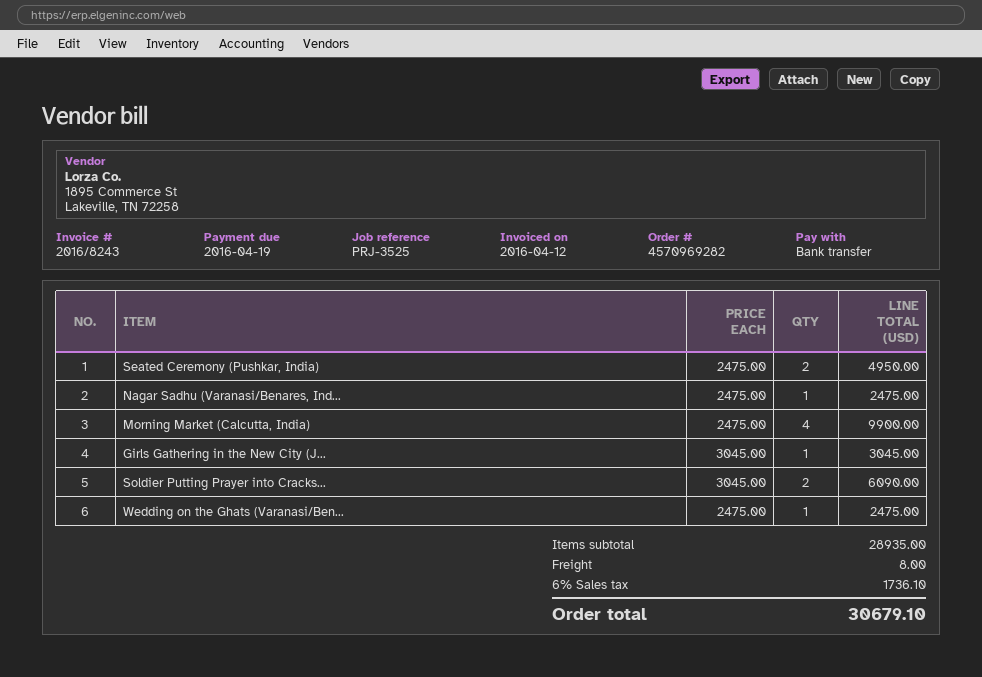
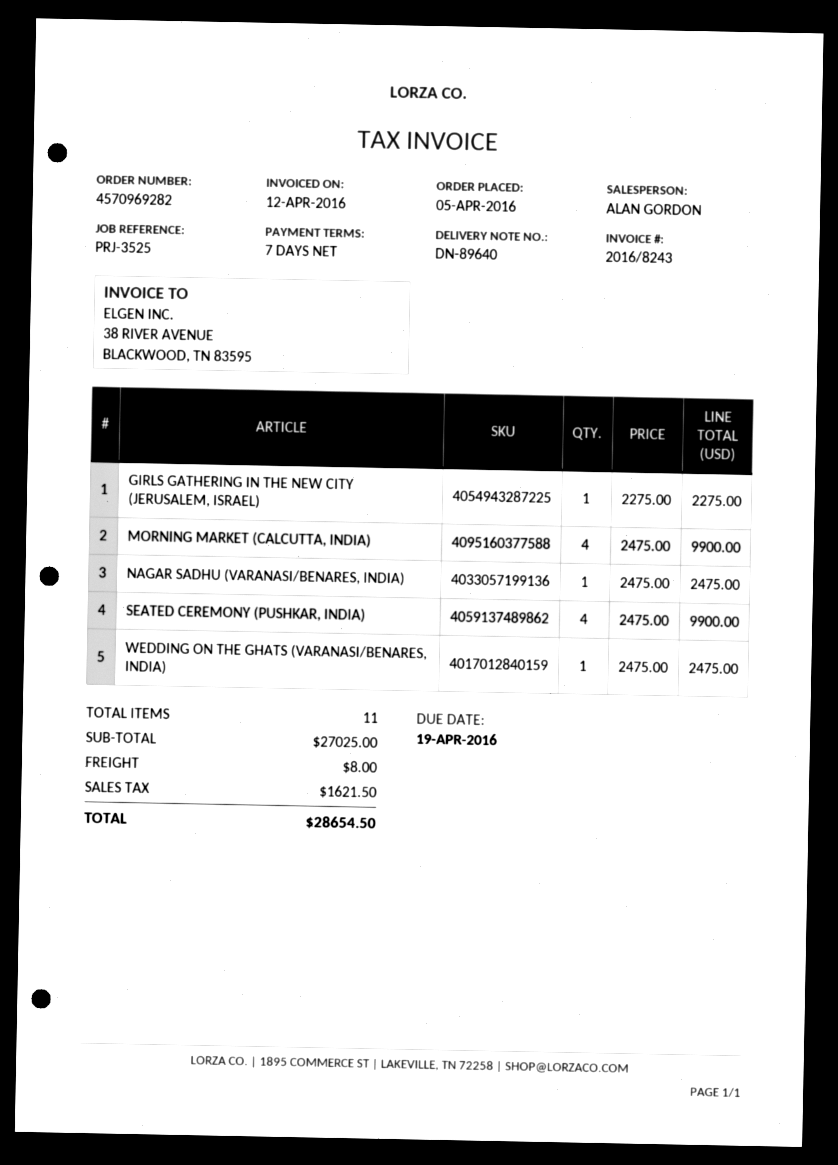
Seated Ceremony (Pushkar, India): 2 x 2475.00 = 4950.00 -> 4 x 2475.00 = 9900.00
Girls Gathering in the New City (J...: 1 x 3045.00 = 3045.00 -> 1 x 2275.00 = 2275.00
Soldier Putting Prayer into Cracks...: 2 x 3045.00 = 6090.00 -> none
subtotal: 28935.00 -> 27025.00
tax: 1736.10 -> 1621.50
total: 30679.10 -> 28654.50

